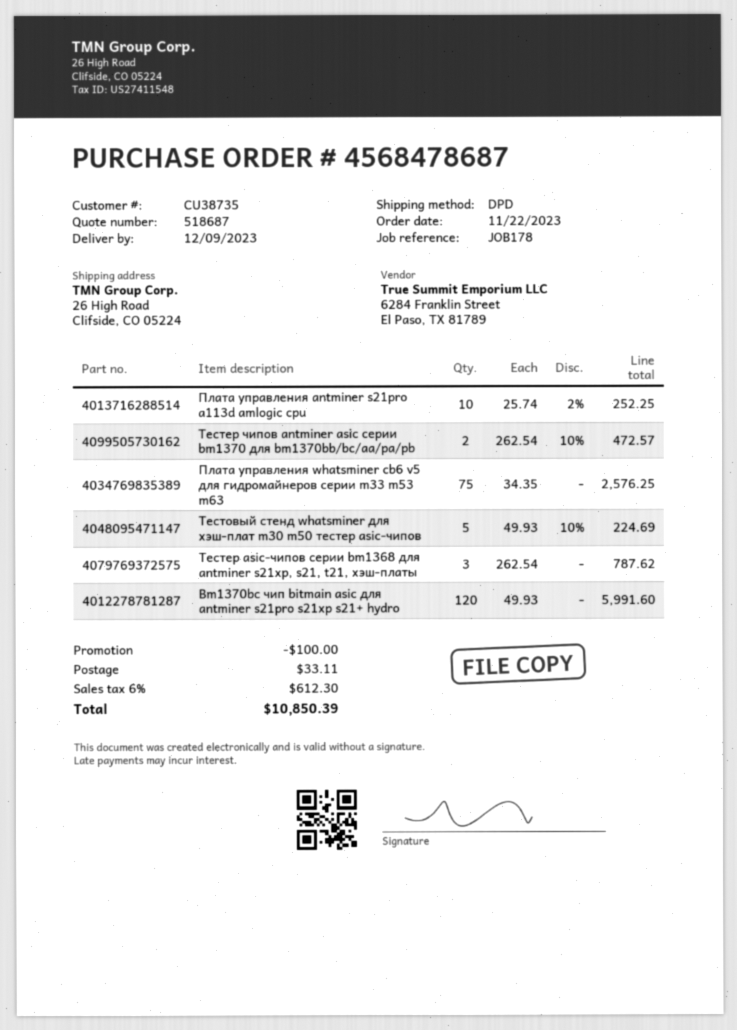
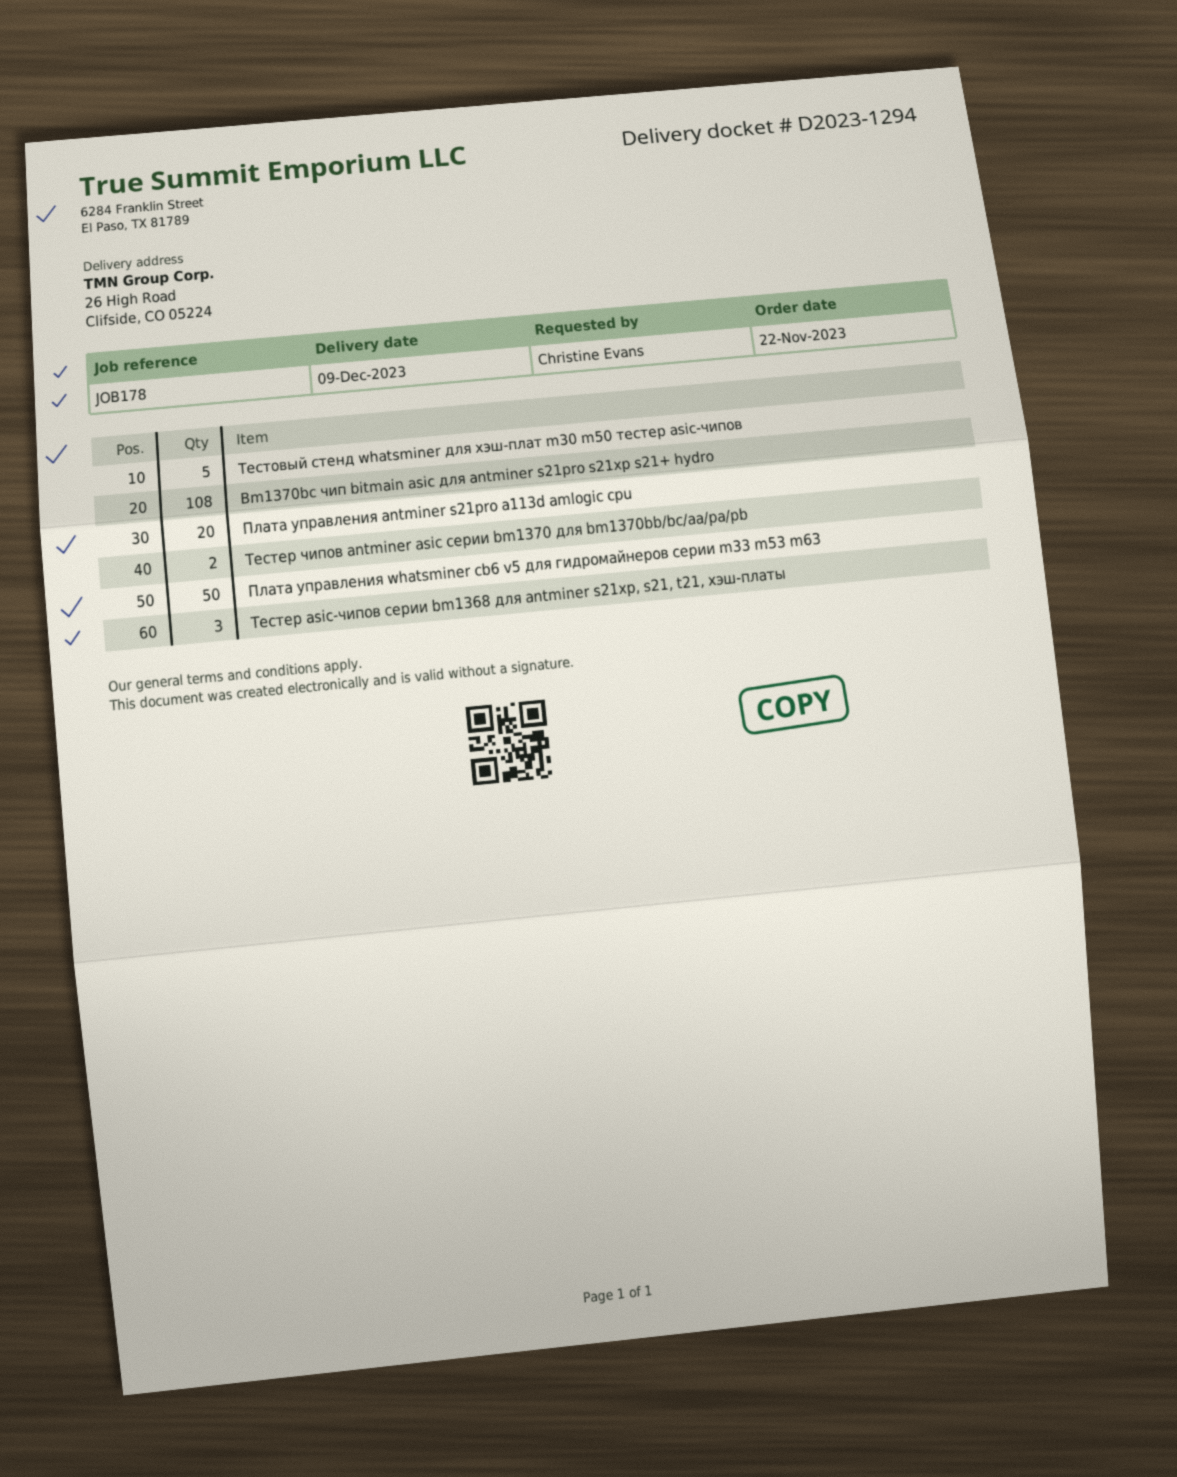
Плата управления antminer s21pro a113d amlogic cpu: 10 -> 20
Плата управления whatsminer cb6 v5 для гидромайнеров серии m33 m53 m63: 75 -> 50
Bm1370bc чип bitmain asic для antminer s21pro s21xp s21+ hydro: 120 -> 108

